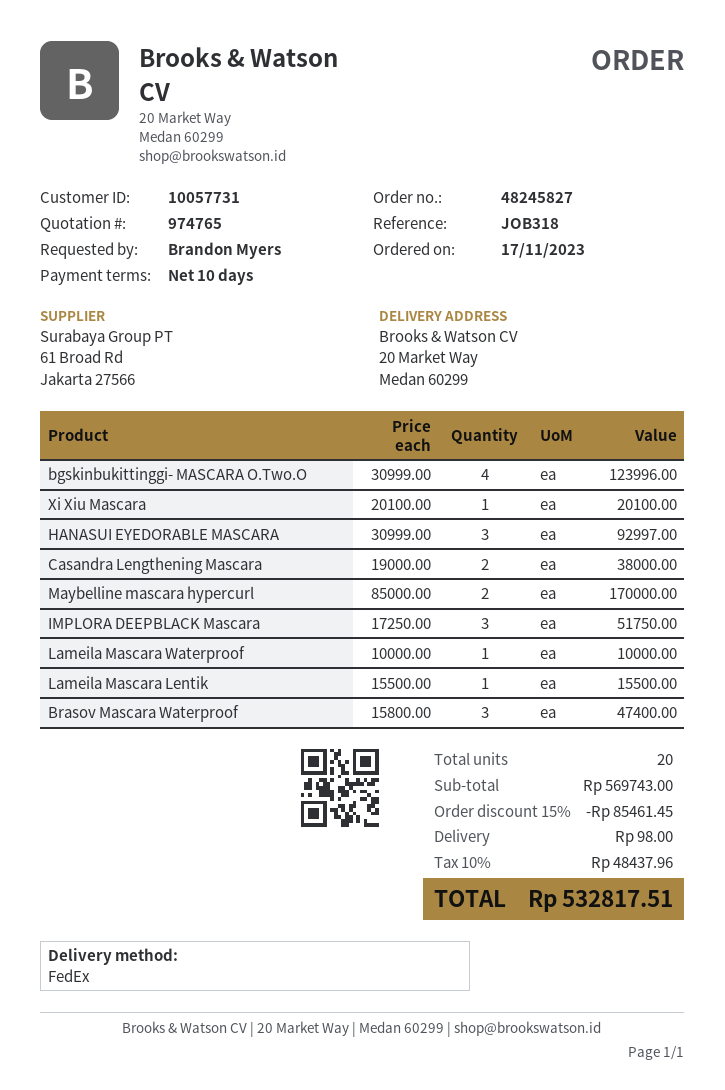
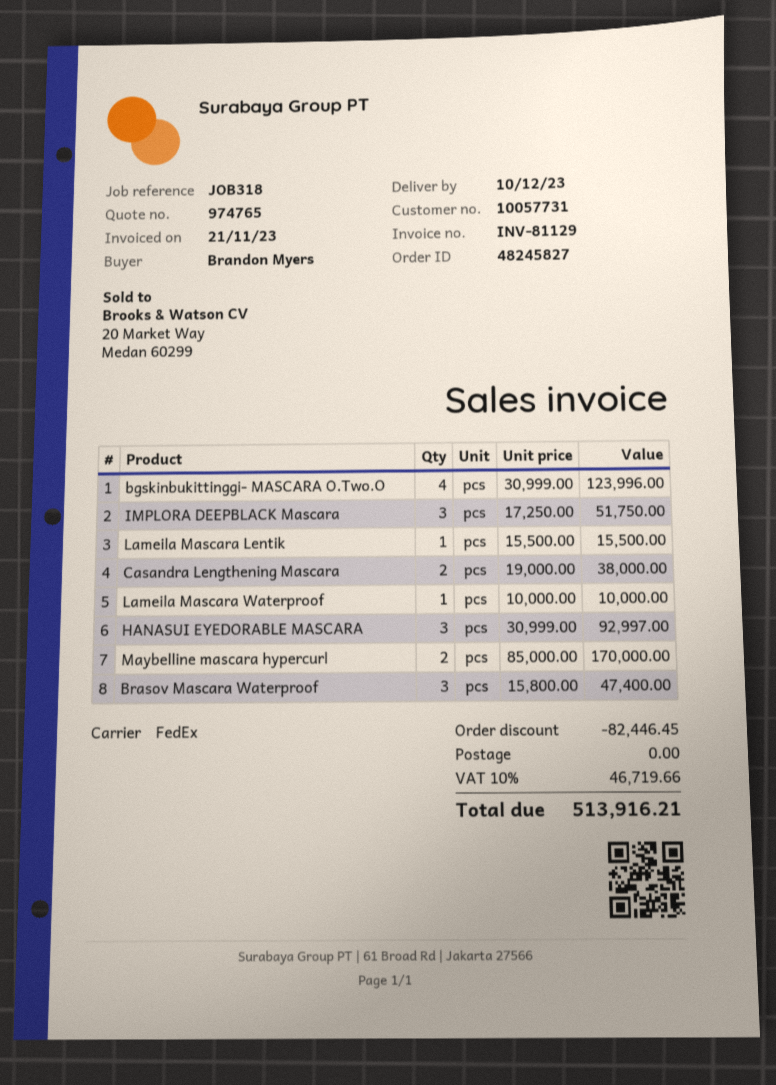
Xi Xiu Mascara: 1 x 20100.00 = 20100.00 -> none
discount: 85461.45 -> 82446.45
shipping: 98.00 -> 0.00
tax: 10% = 48437.96 -> 10% = 46719.66
total: 532817.51 -> 513916.21

